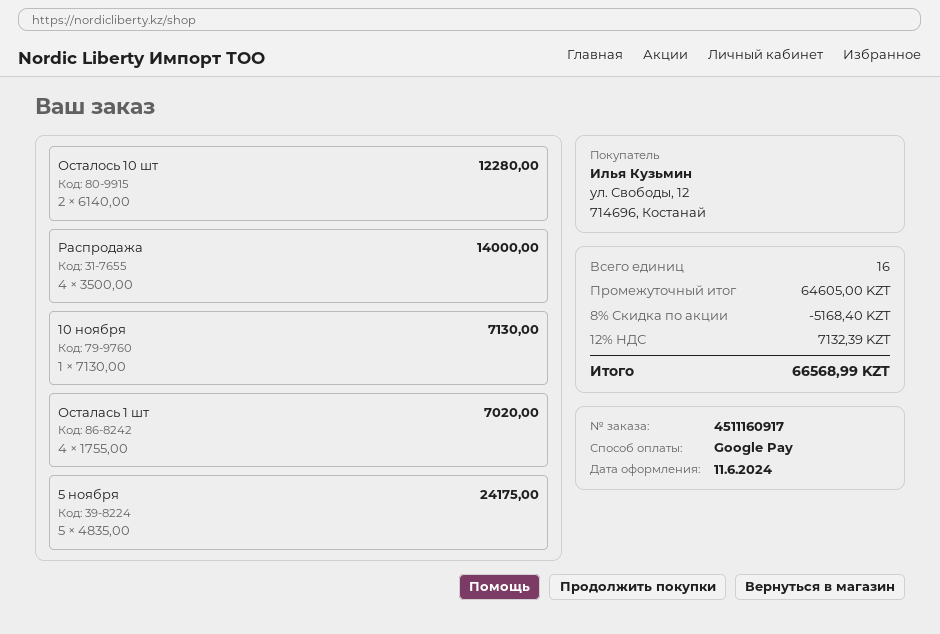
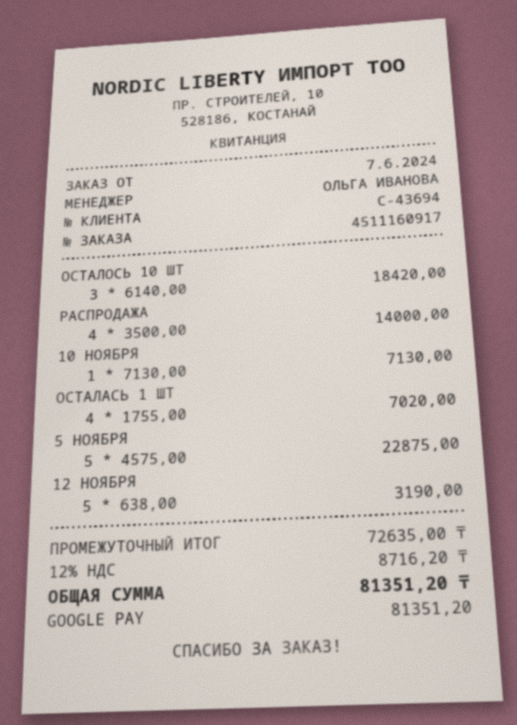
order date: 2024-06-11 -> 2024-06-07
Осталось 10 шт: 2 x 6140.00 = 12280.00 -> 3 x 6140.00 = 18420.00
5 ноября: 5 x 4835.00 = 24175.00 -> 5 x 4575.00 = 22875.00
12 НОЯБРЯ: none -> 5 x 638.00 = 3190.00
subtotal: 64605.00 -> 72635.00
discount: 8% = 5168.40 -> none
tax: 12% = 7132.39 -> 12% = 8716.20
total: 66568.99 -> 81351.20

